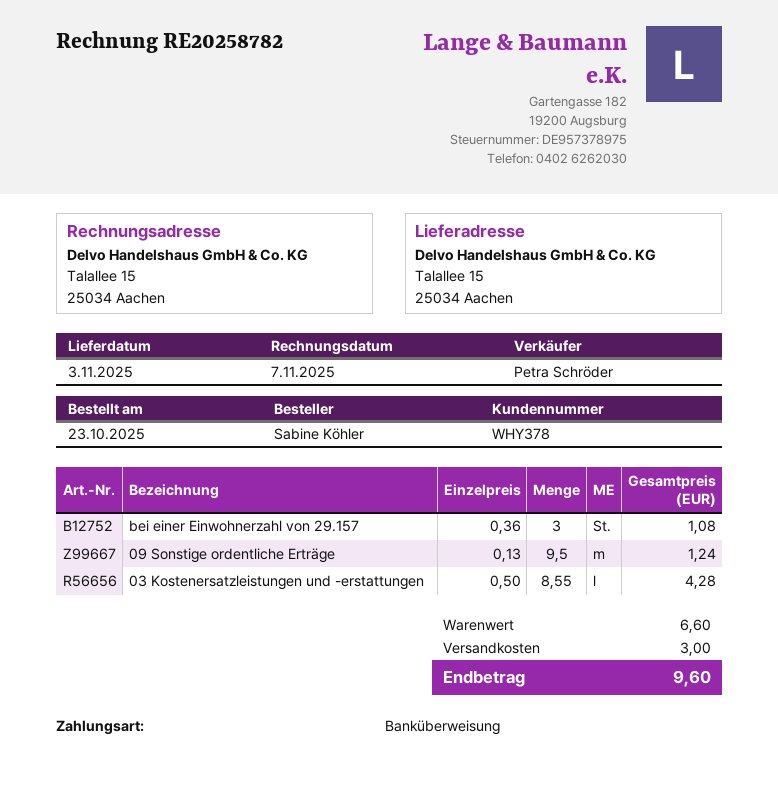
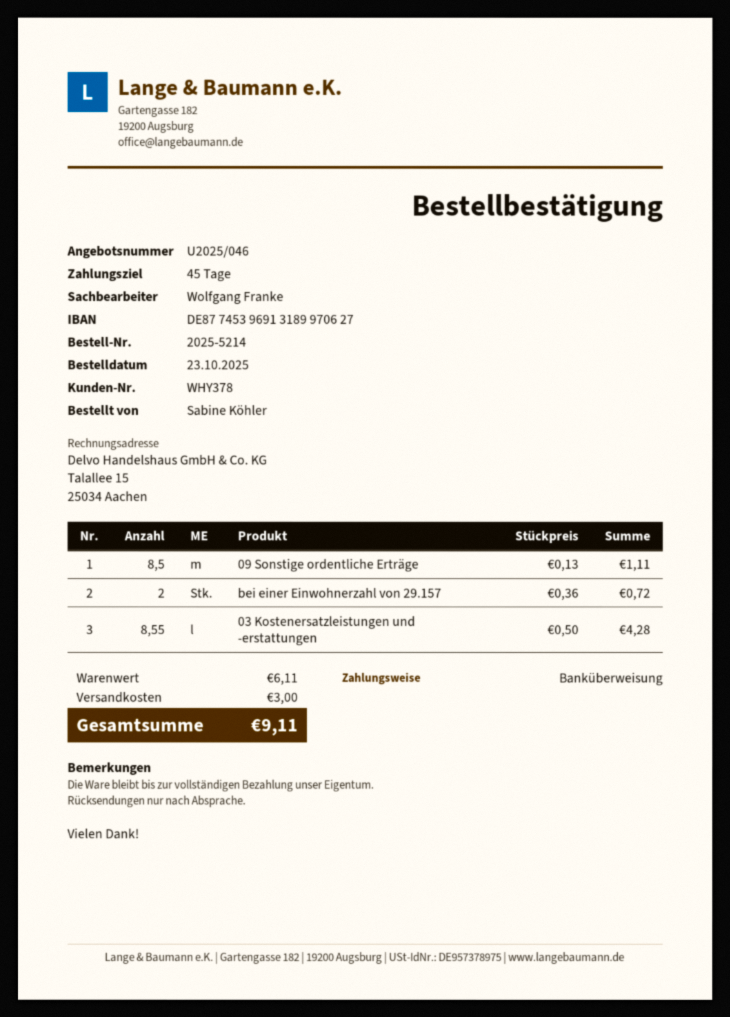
sales rep: Petra Schröder -> Wolfgang Franke
bei einer Einwohnerzahl von 29.157: 3 x 0.36 = 1.08 -> 2 x 0.36 = 0.72
09 Sonstige ordentliche Erträge: 9.5 x 0.13 = 1.24 -> 8.5 x 0.13 = 1.11
subtotal: 6.60 -> 6.11
total: 9.60 -> 9.11

